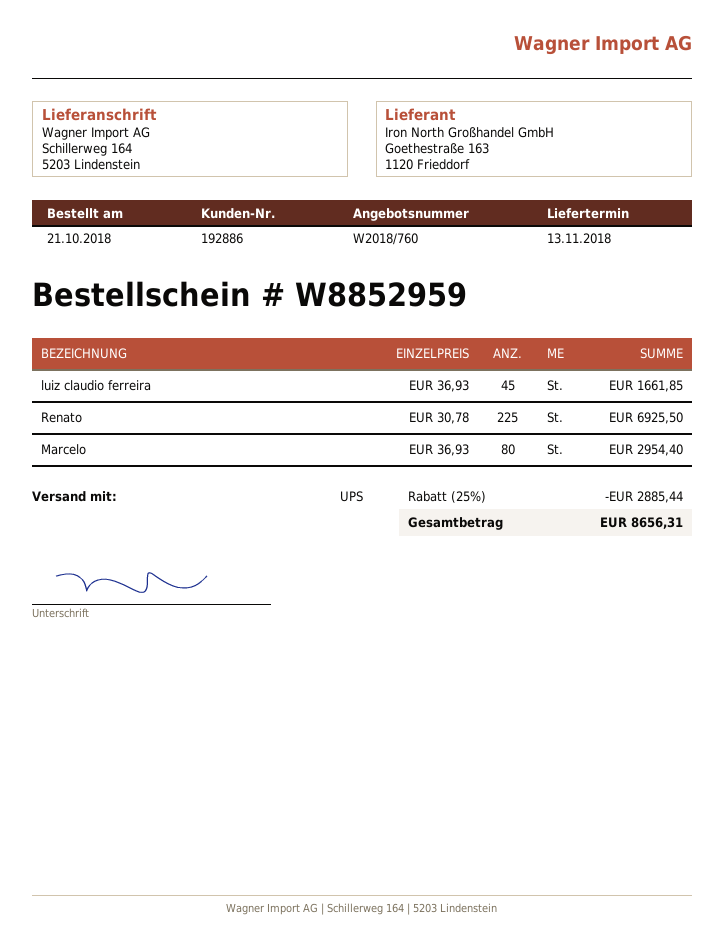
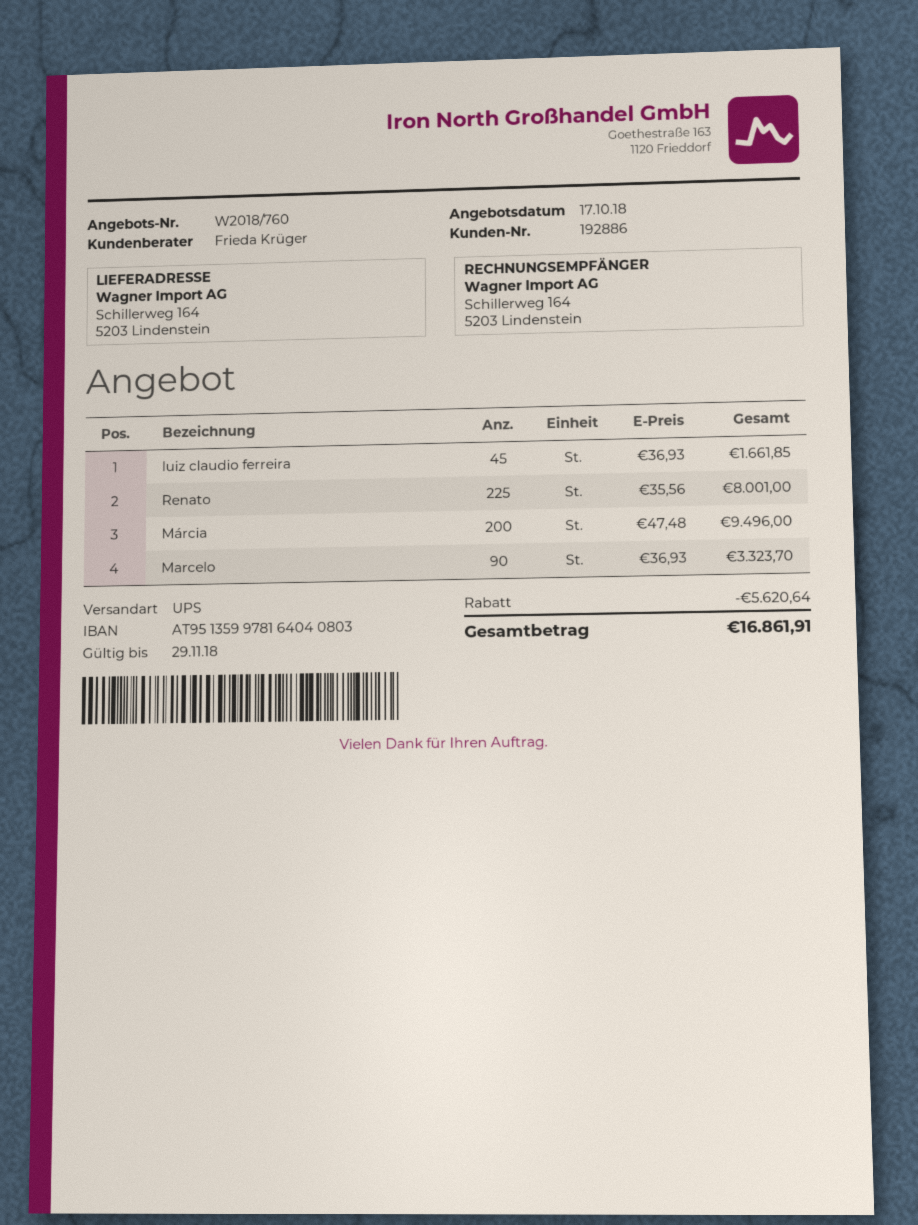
Renato: 225 x 30.78 = 6925.50 -> 225 x 35.56 = 8001.00
Marcelo: 80 x 36.93 = 2954.40 -> 90 x 36.93 = 3323.70
Márcia: none -> 200 x 47.48 = 9496.00
discount: 2885.44 -> 5620.64
total: 8656.31 -> 16861.91

